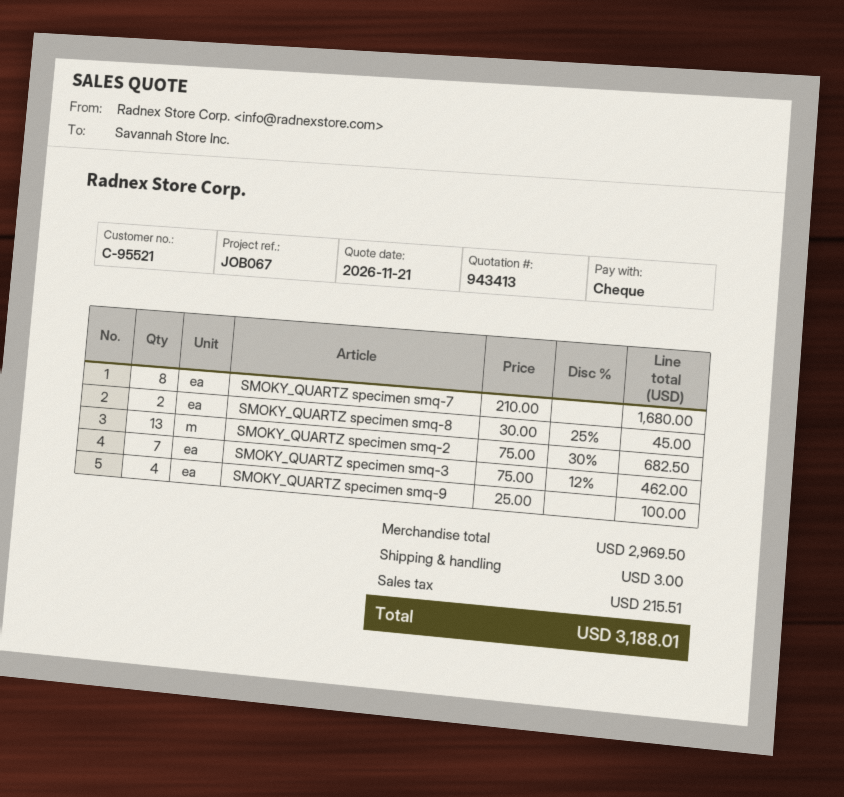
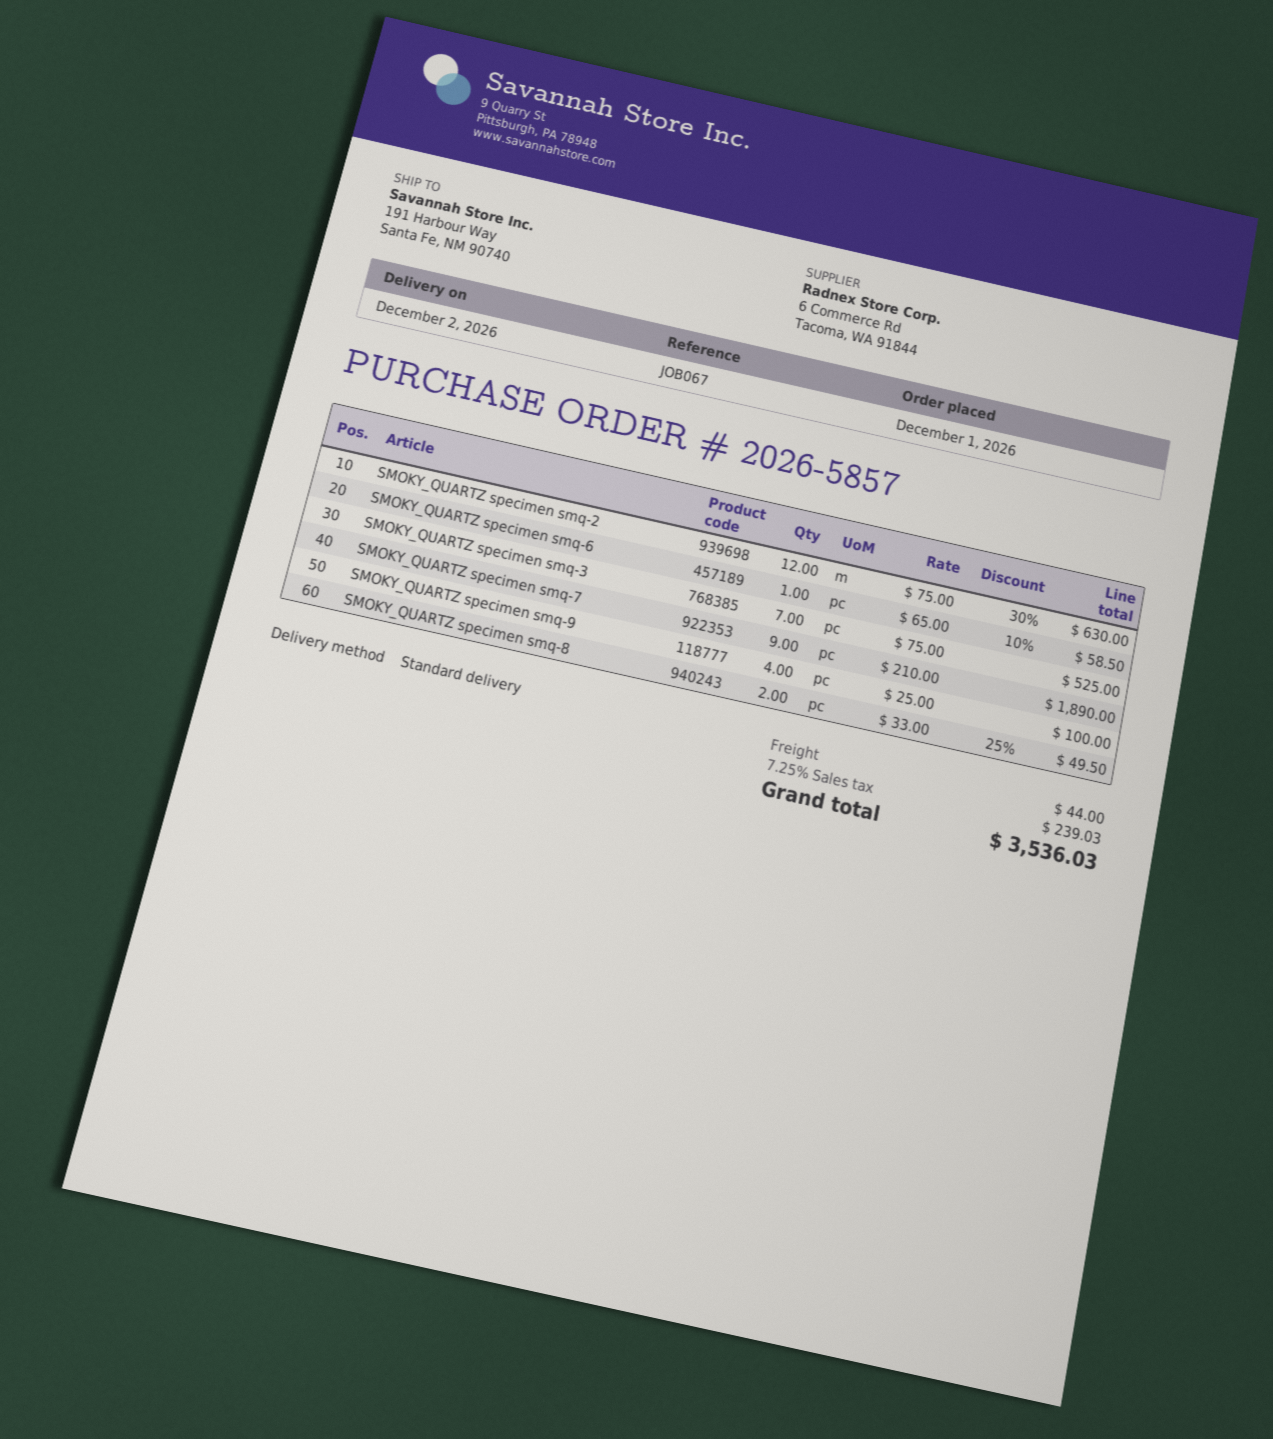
SMOKY_QUARTZ specimen smq-7: 8 x 210.00 = 1680.00 -> 9 x 210.00 = 1890.00
SMOKY_QUARTZ specimen smq-8: 2 x 30.00 - 25% = 45.00 -> 2 x 33.00 - 25% = 49.50
SMOKY_QUARTZ specimen smq-2: 13 x 75.00 - 30% = 682.50 -> 12 x 75.00 - 30% = 630.00
SMOKY_QUARTZ specimen smq-3: 7 x 75.00 - 12% = 462.00 -> 7 x 75.00 = 525.00
SMOKY_QUARTZ specimen smq-6: none -> 1 x 65.00 - 10% = 58.50
shipping: 3.00 -> 44.00
tax: 215.51 -> 239.03
total: 3188.01 -> 3536.03

